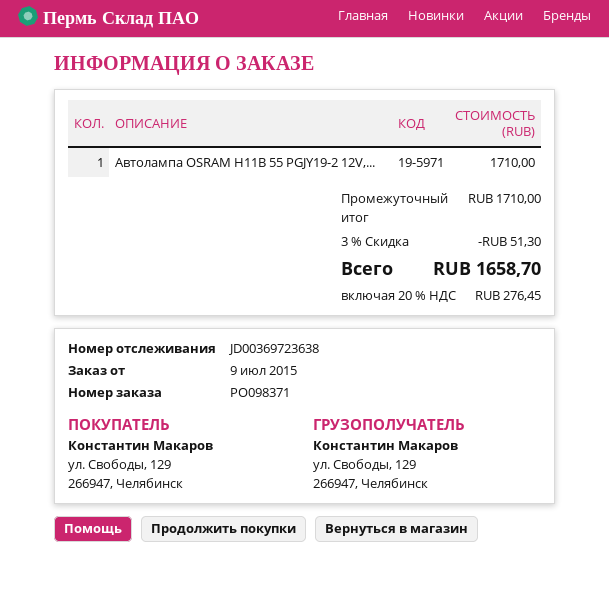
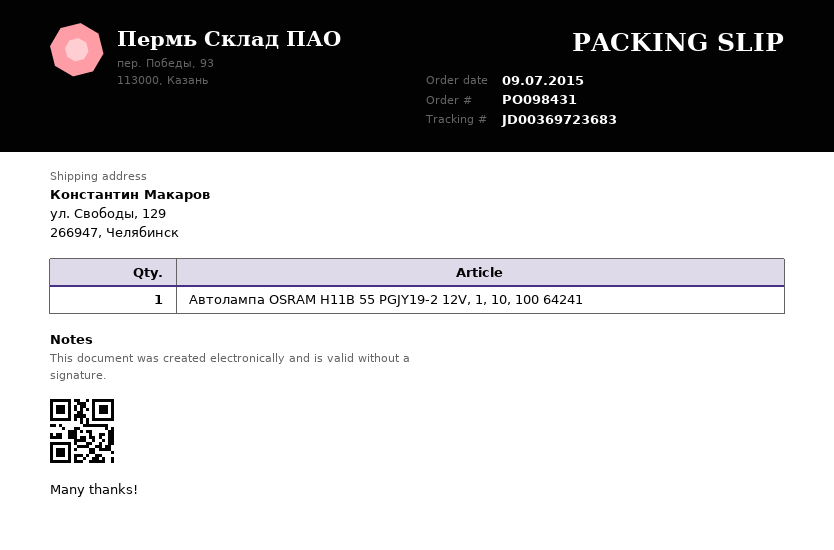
order number: PO098371 -> PO098431
tracking number: JD00369723638 -> JD00369723683

